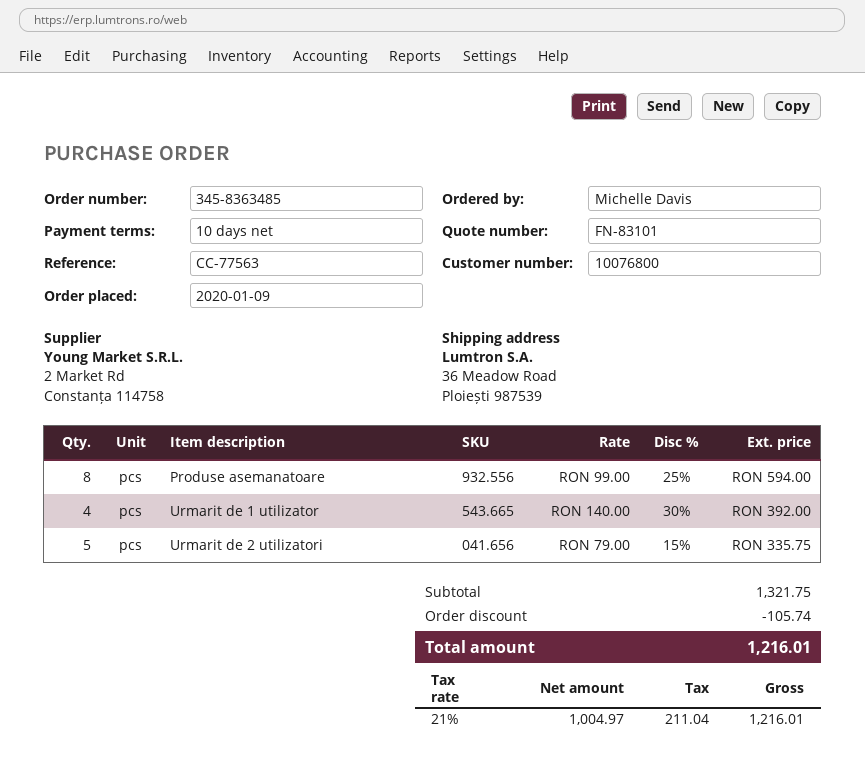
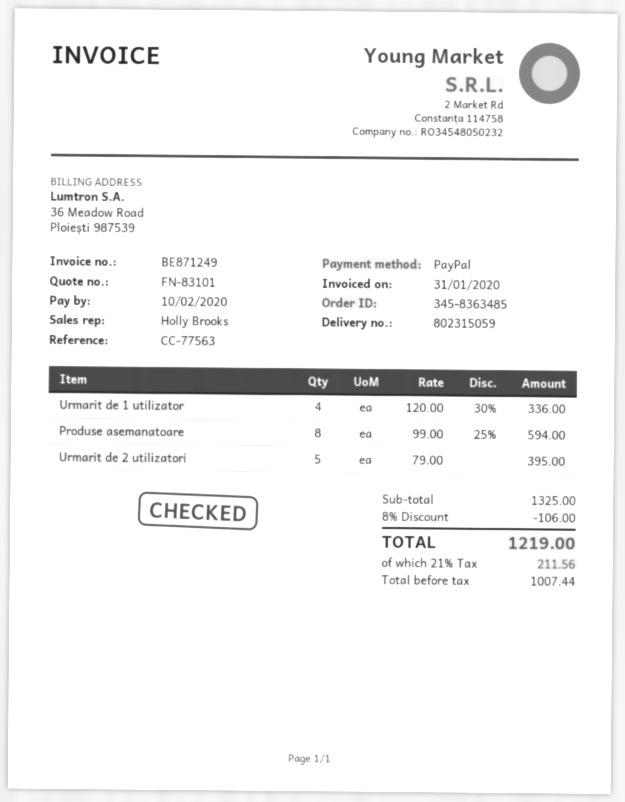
Urmarit de 1 utilizator: 4 x 140.00 - 30% = 392.00 -> 4 x 120.00 - 30% = 336.00
Urmarit de 2 utilizatori: 5 x 79.00 - 15% = 335.75 -> 5 x 79.00 = 395.00
subtotal: 1321.75 -> 1325.00
discount: 105.74 -> 106.00
net: 1004.97 -> 1007.44
tax: 21% = 211.04 -> 21% = 211.56
total: 1216.01 -> 1219.00

